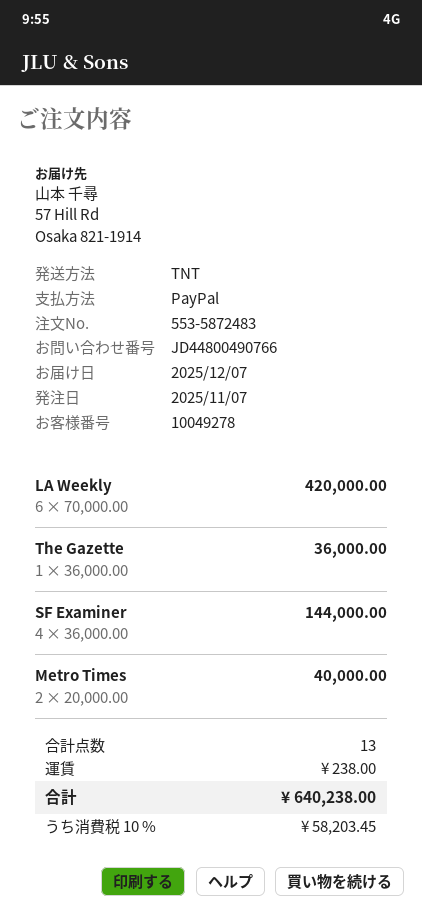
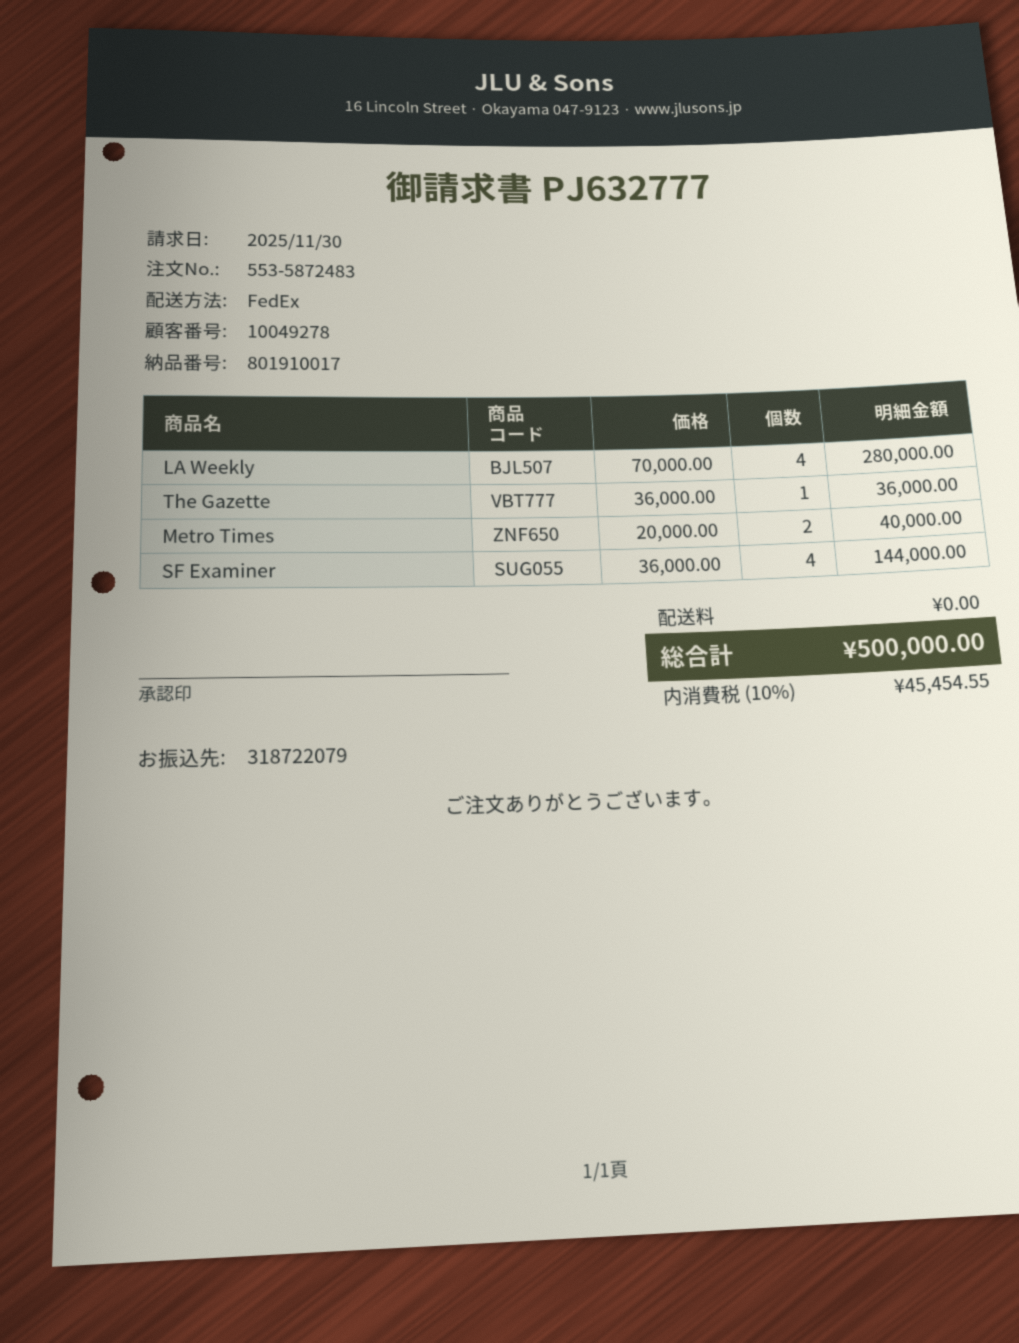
shipping method: TNT -> FedEx
LA Weekly: 6 x 70000.00 = 420000.00 -> 4 x 70000.00 = 280000.00
shipping: 238.00 -> 0.00
tax: 10% = 58203.45 -> 10% = 45454.55
total: 640238.00 -> 500000.00

